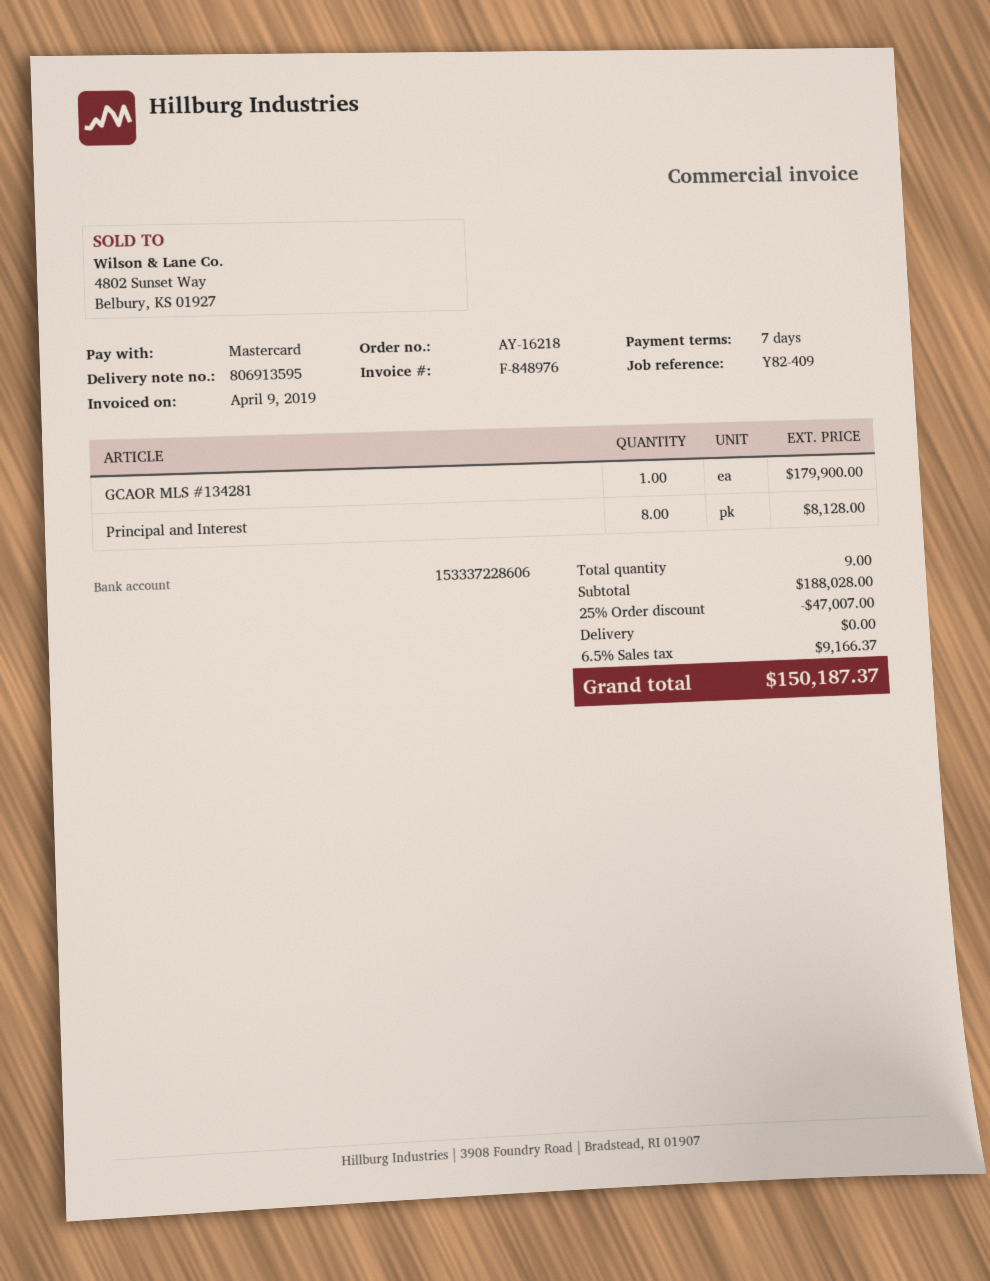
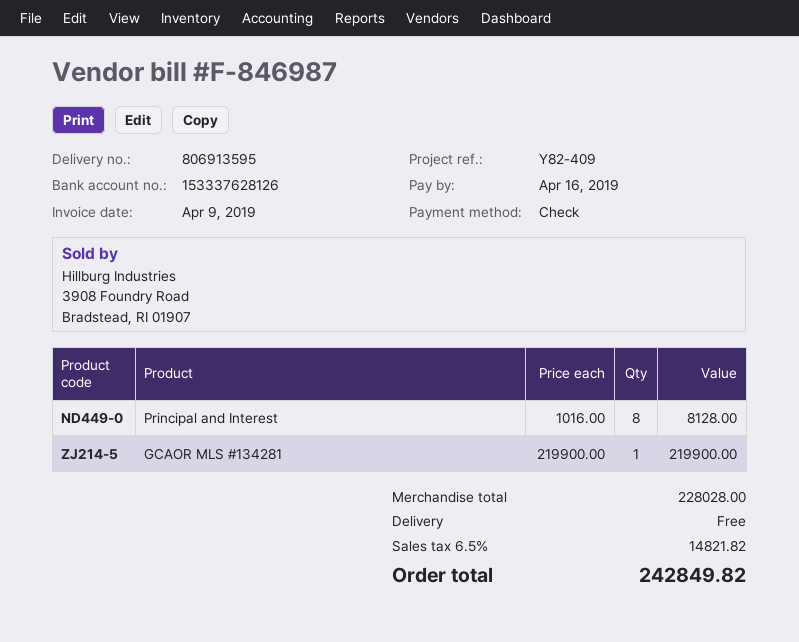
invoice number: F-848976 -> F-846987
payment method: Mastercard -> cheque
bank account: 153337228606 -> 153337628126
GCAOR MLS #134281: 1 for 179900.00 -> 1 for 219900.00
subtotal: 188028.00 -> 228028.00
discount: 25% = 47007.00 -> none
tax: 6.5% = 9166.37 -> 6.5% = 14821.82
total: 150187.37 -> 242849.82

